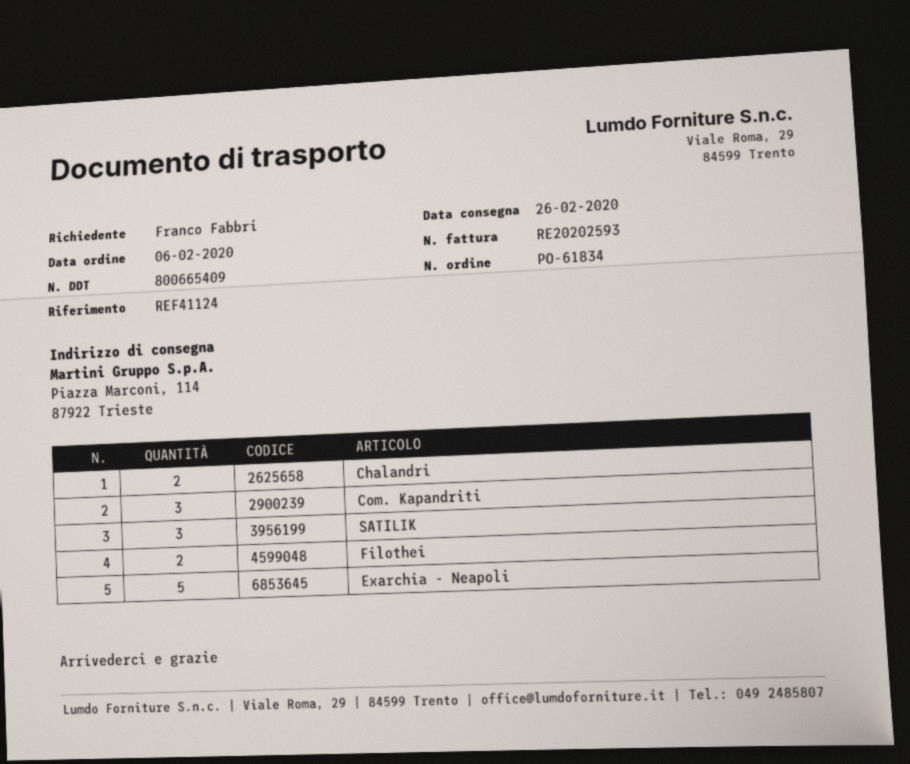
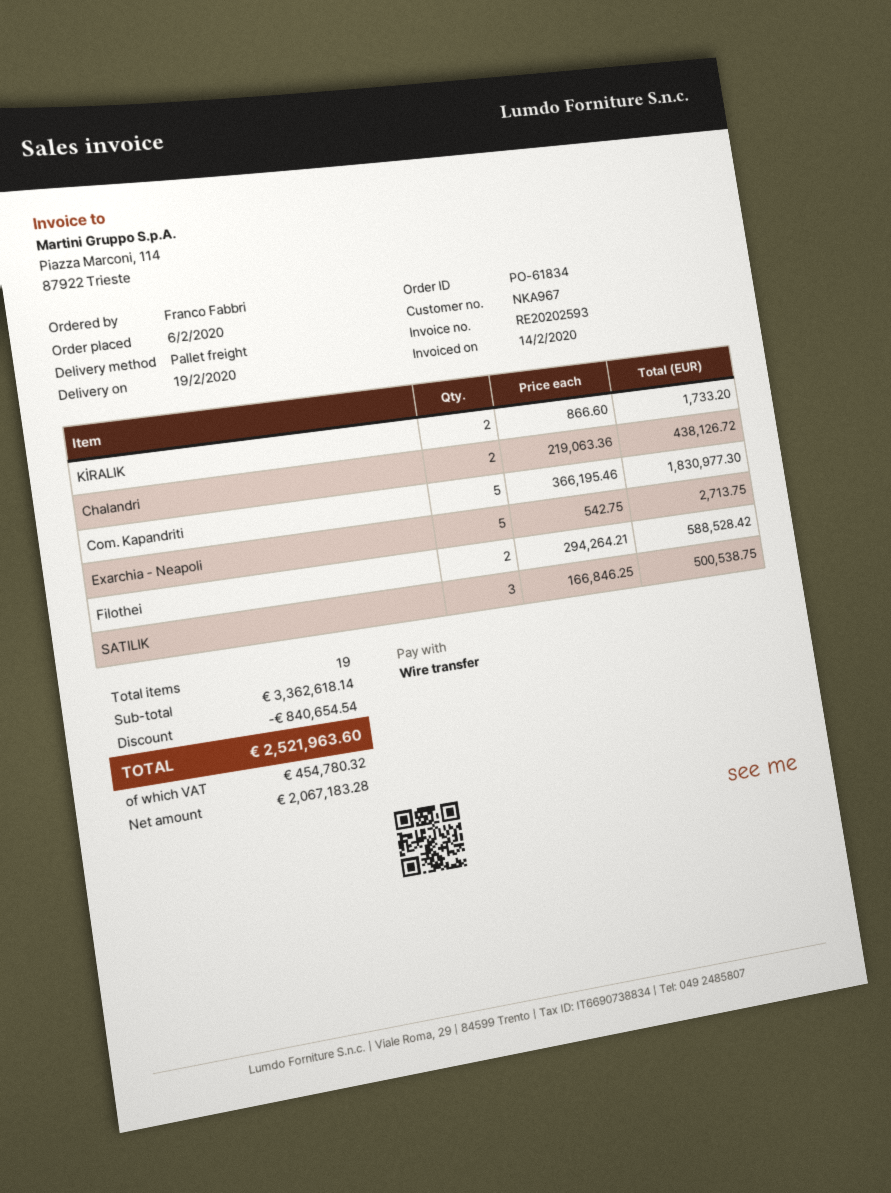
delivery date: 2020-02-26 -> 2020-02-19
Com. Kapandriti: 3 -> 5
KİRALIK: none -> 2

